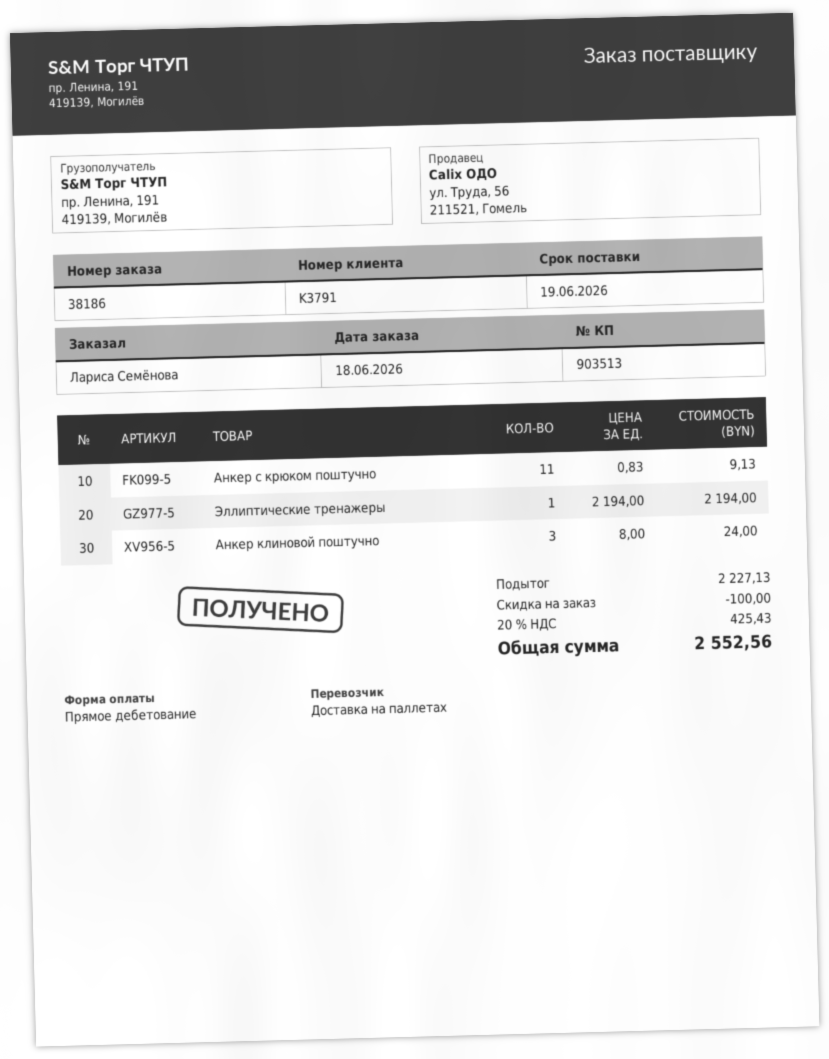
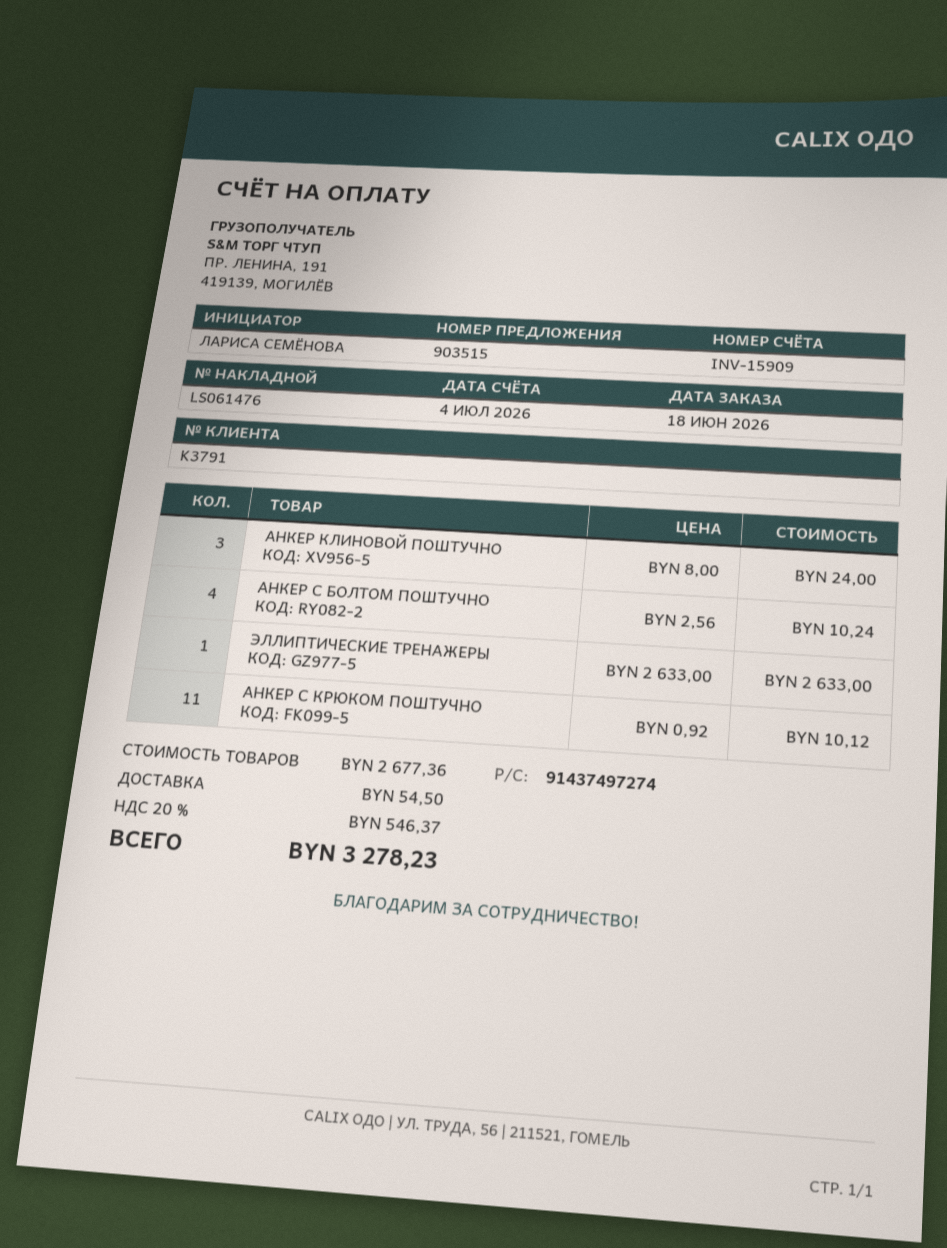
quote number: 903513 -> 903515
Анкер с крюком поштучно: 11 x 0.83 = 9.13 -> 11 x 0.92 = 10.12
Эллиптические тренажеры: 1 x 2194.00 = 2194.00 -> 1 x 2633.00 = 2633.00
АНКЕР С БОЛТОМ ПОШТУЧНО: none -> 4 x 2.56 = 10.24
subtotal: 2227.13 -> 2677.36
discount: 100.00 -> none
shipping: none -> 54.50
tax: 20% = 425.43 -> 20% = 546.37
total: 2552.56 -> 3278.23

